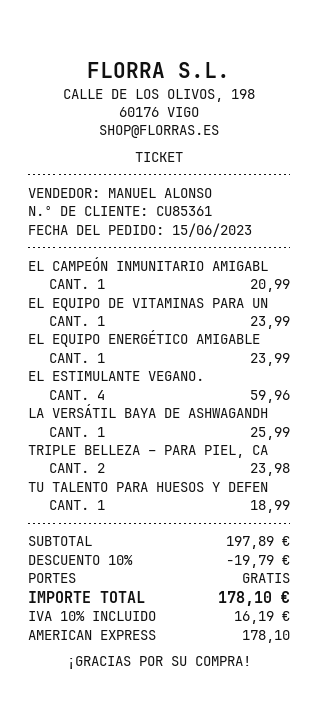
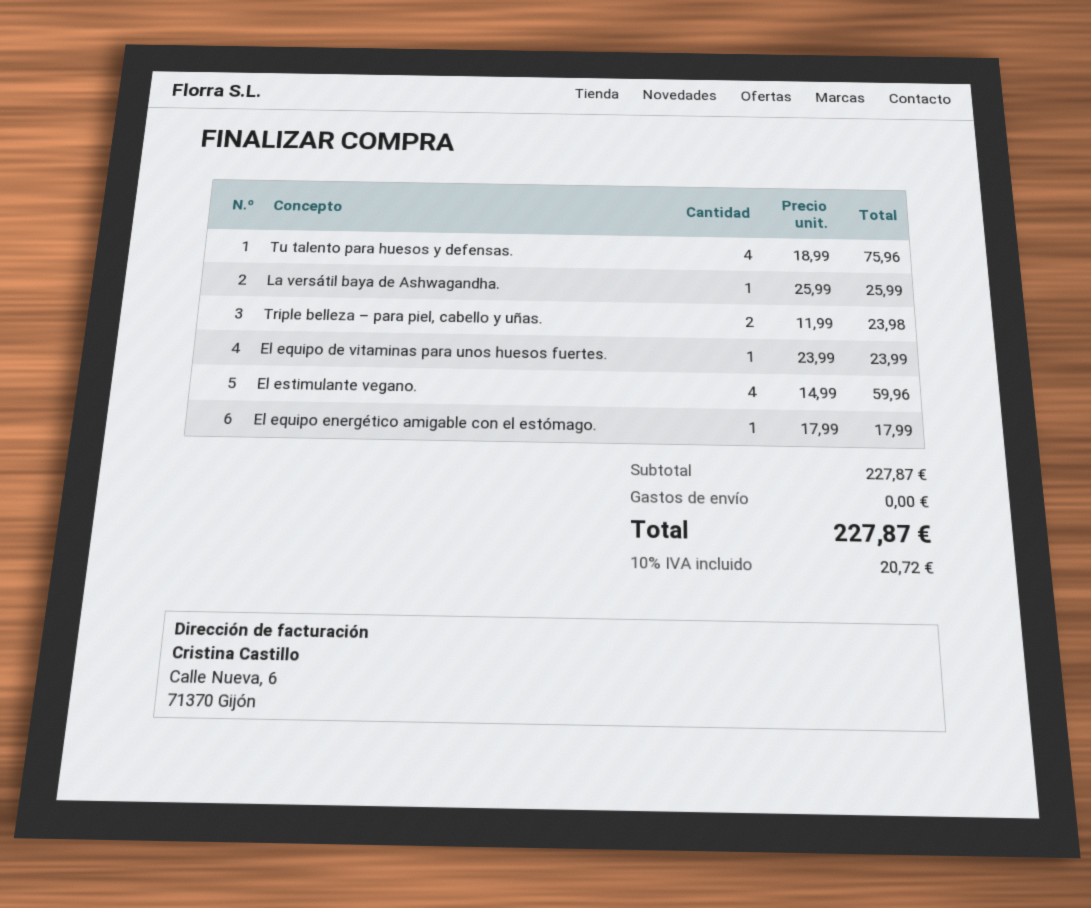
EL CAMPEÓN INMUNITARIO AMIGABL: 1 for 20.99 -> none
EL EQUIPO ENERGÉTICO AMIGABLE: 1 for 23.99 -> 1 for 17.99
TU TALENTO PARA HUESOS Y DEFEN: 1 for 18.99 -> 4 for 75.96
subtotal: 197.89 -> 227.87
discount: 10% = 19.79 -> none
tax: 10% = 16.19 -> 10% = 20.72
total: 178.10 -> 227.87

